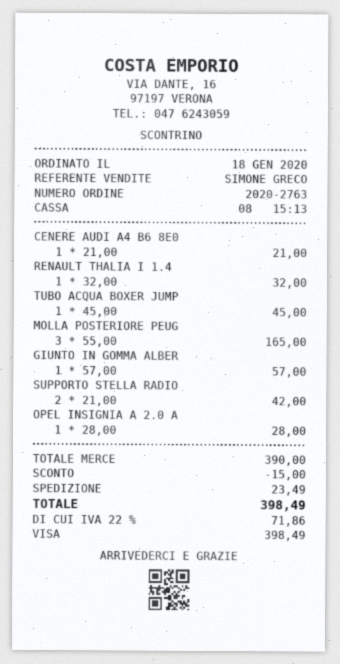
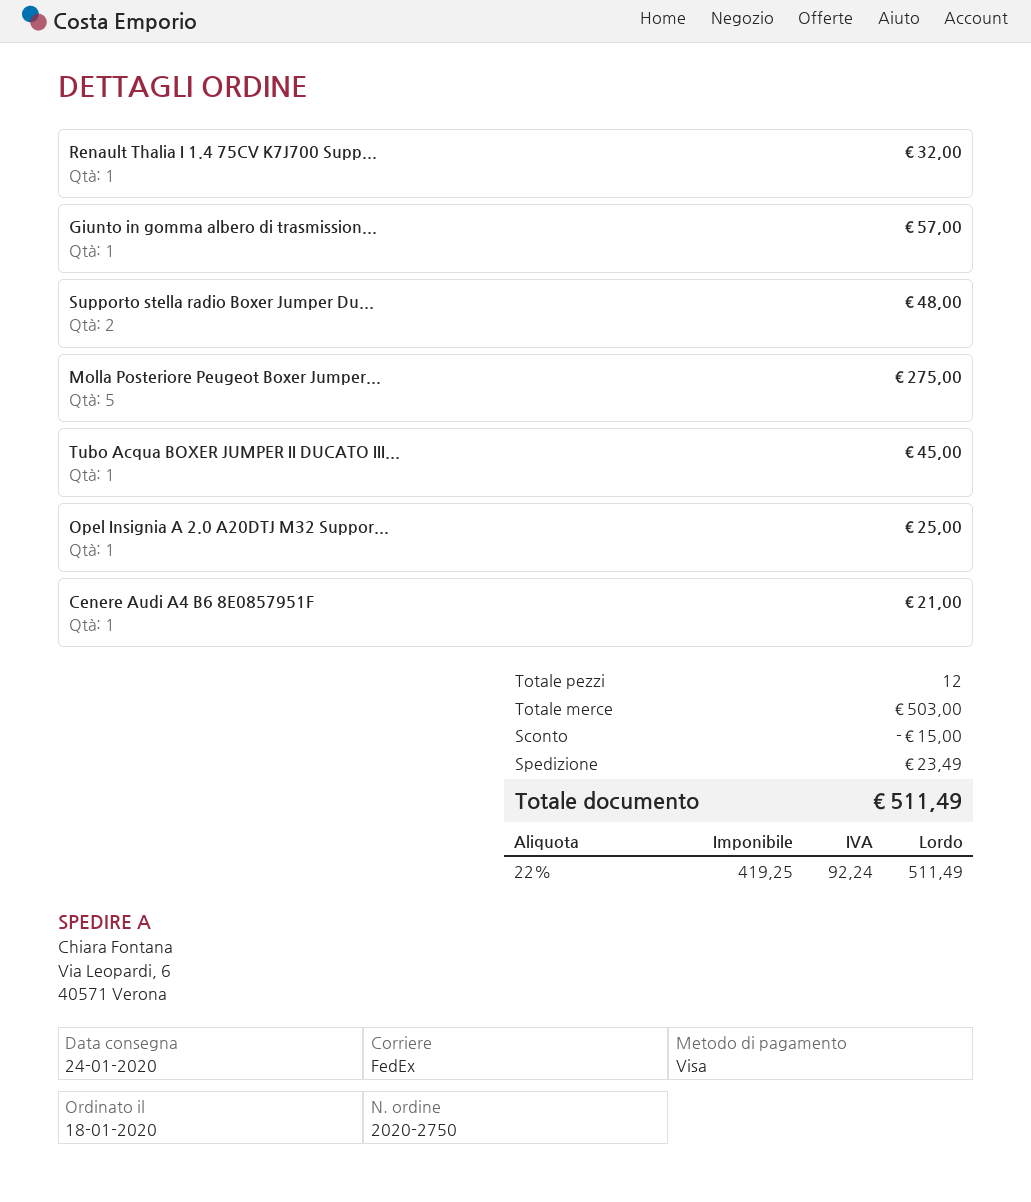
order number: 2020-2763 -> 2020-2750
MOLLA POSTERIORE PEUG: 3 for 165.00 -> 5 for 275.00
SUPPORTO STELLA RADIO: 2 for 42.00 -> 2 for 48.00
OPEL INSIGNIA A 2.0 A: 1 for 28.00 -> 1 for 25.00
subtotal: 390.00 -> 503.00
tax: 22% = 71.86 -> 22% = 92.24
total: 398.49 -> 511.49

